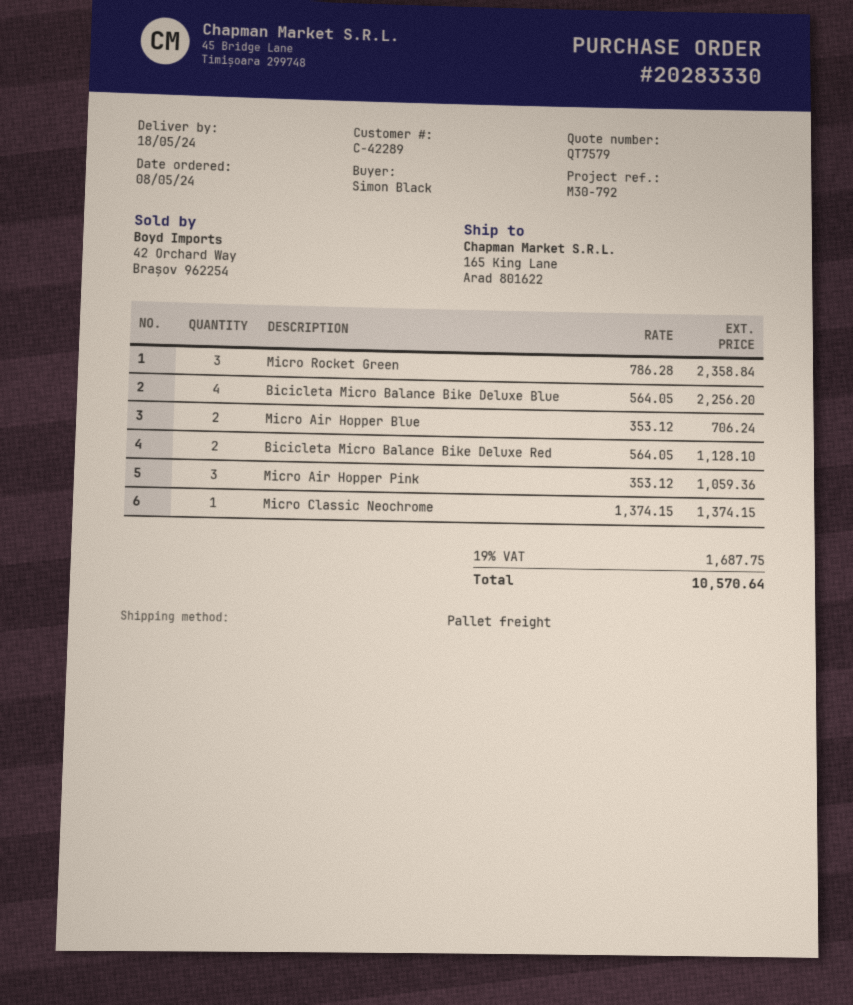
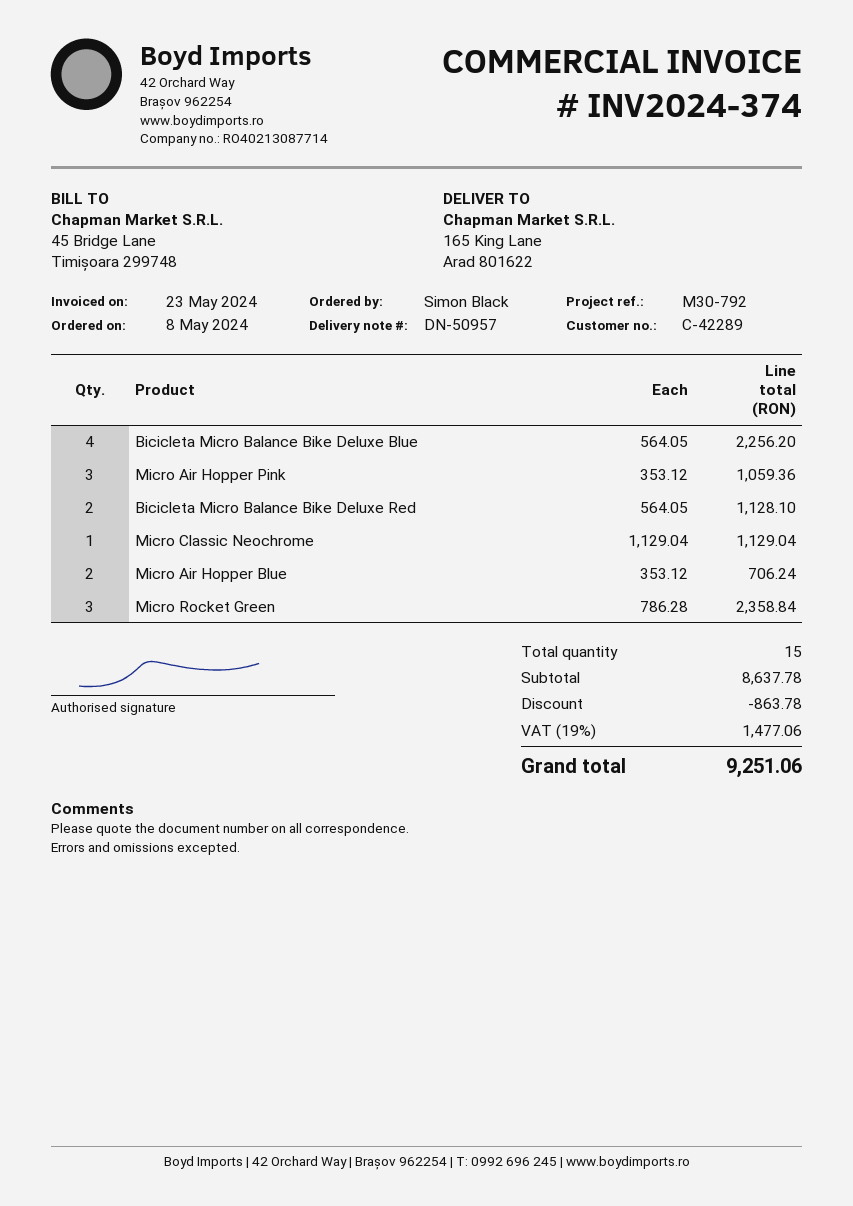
Micro Classic Neochrome: 1 x 1374.15 = 1374.15 -> 1 x 1129.04 = 1129.04
discount: none -> 863.78
tax: 19% = 1687.75 -> 19% = 1477.06
total: 10570.64 -> 9251.06

